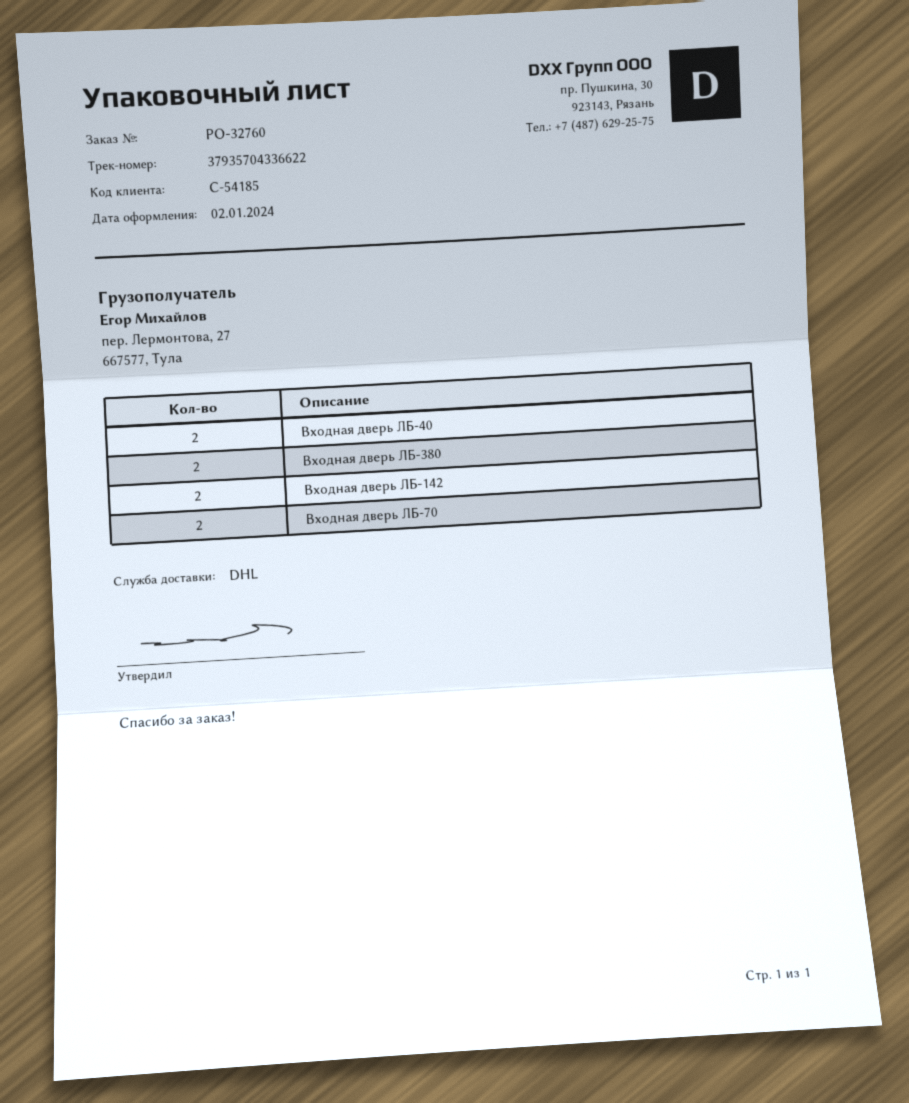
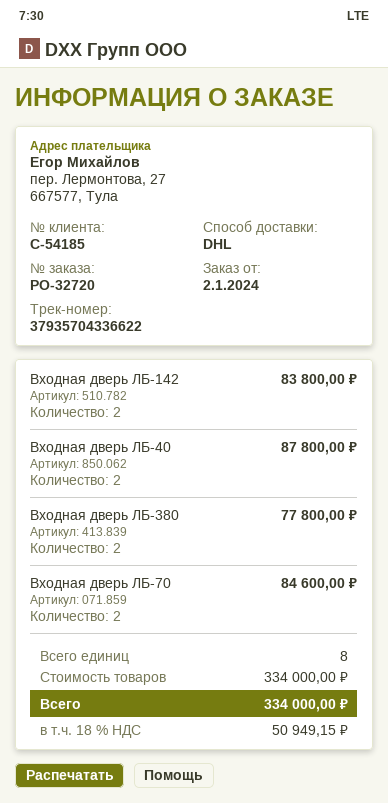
order number: PO-32760 -> PO-32720

